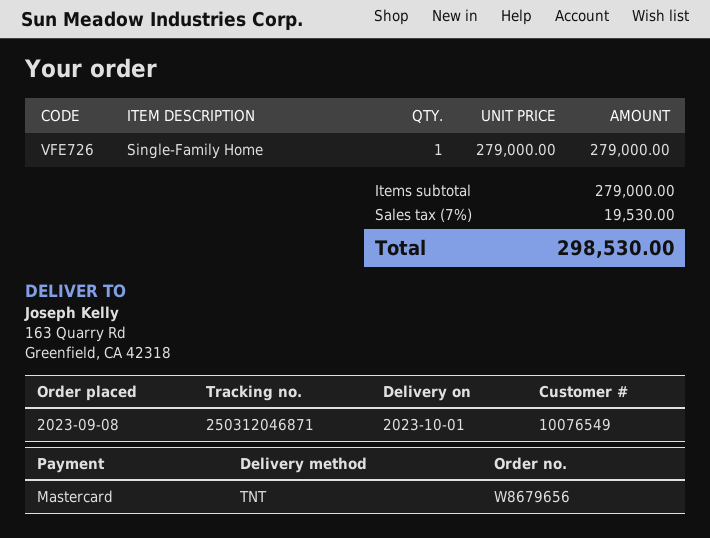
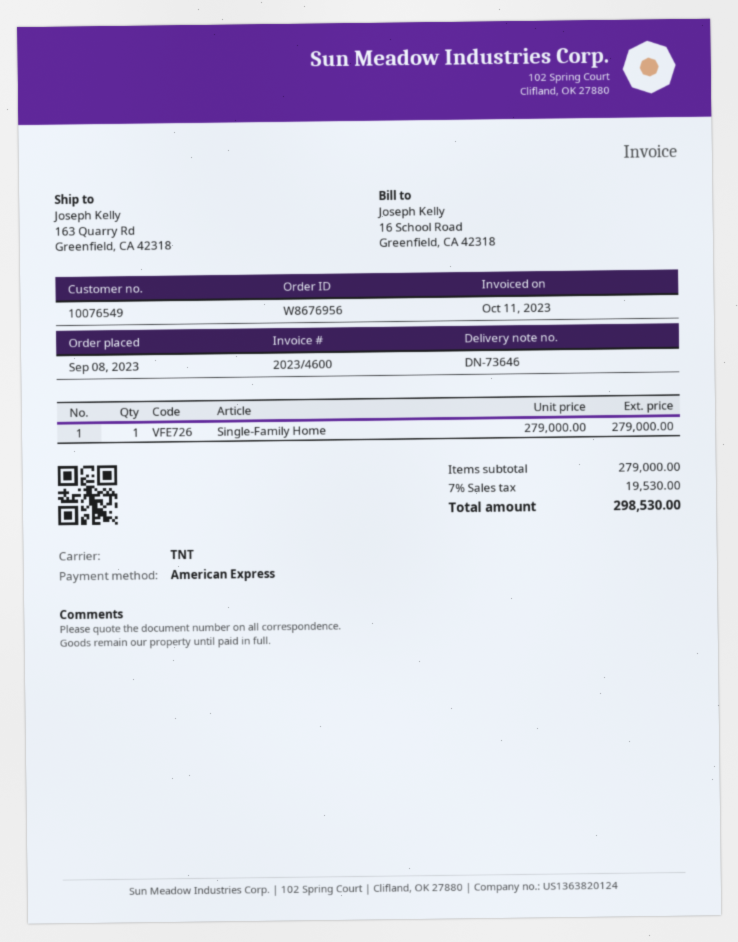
order number: W8679656 -> W8676956
payment method: Mastercard -> American Express

